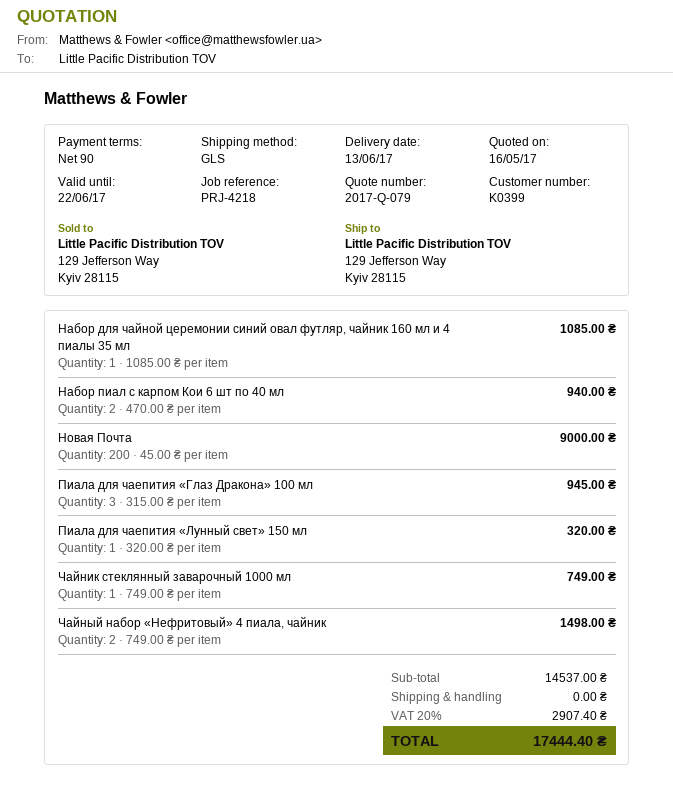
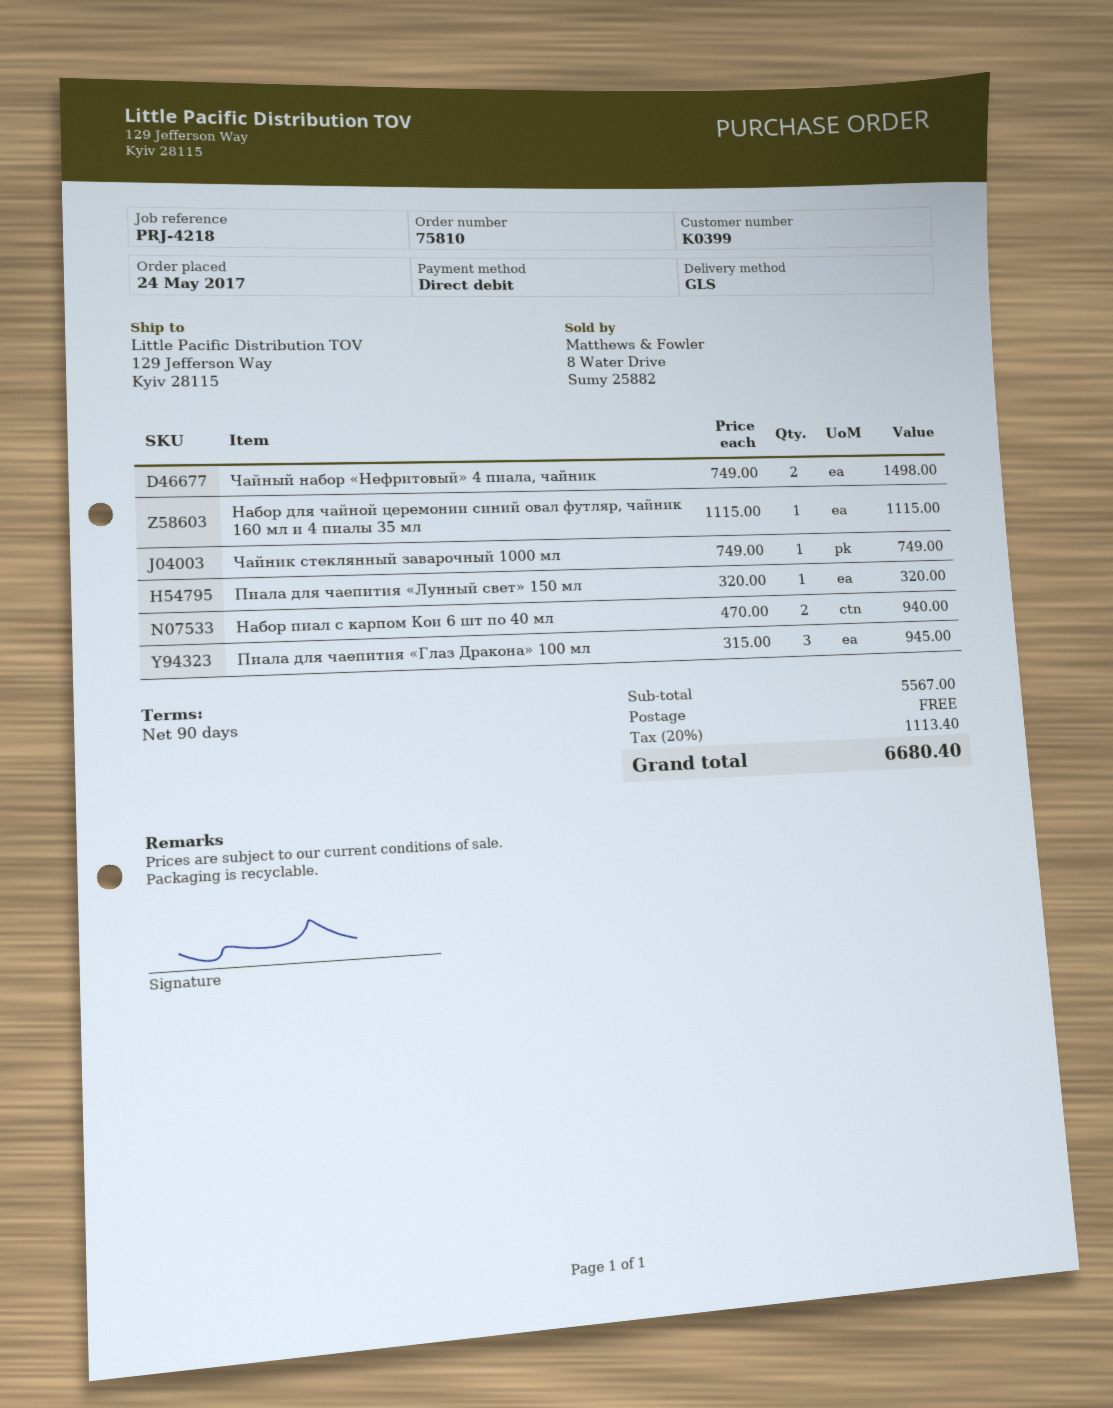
Набор для чайной церемонии синий овал футляр, чайник 160 мл и 4 пиалы 35 мл: 1 x 1085.00 = 1085.00 -> 1 x 1115.00 = 1115.00
Новая Почта: 200 x 45.00 = 9000.00 -> none
subtotal: 14537.00 -> 5567.00
tax: 20% = 2907.40 -> 20% = 1113.40
total: 17444.40 -> 6680.40

